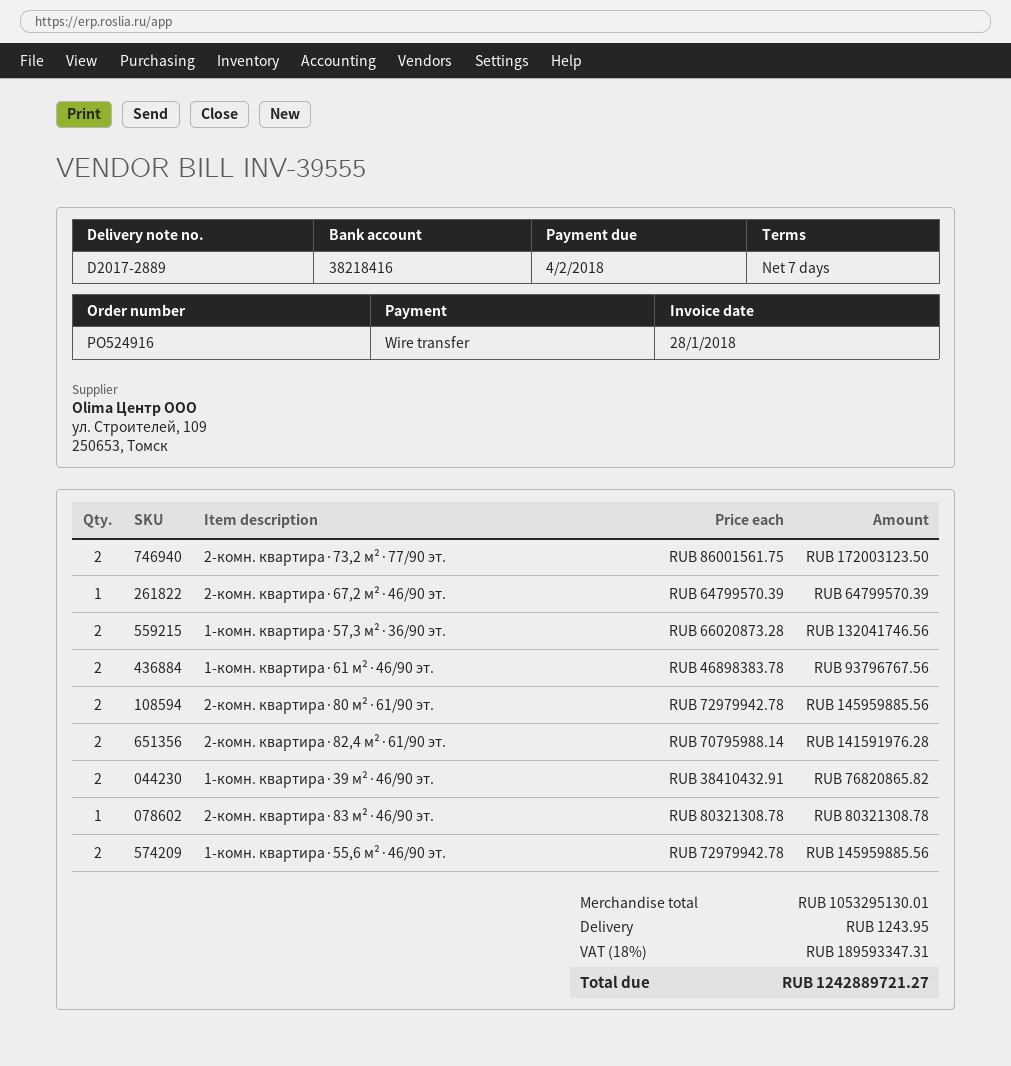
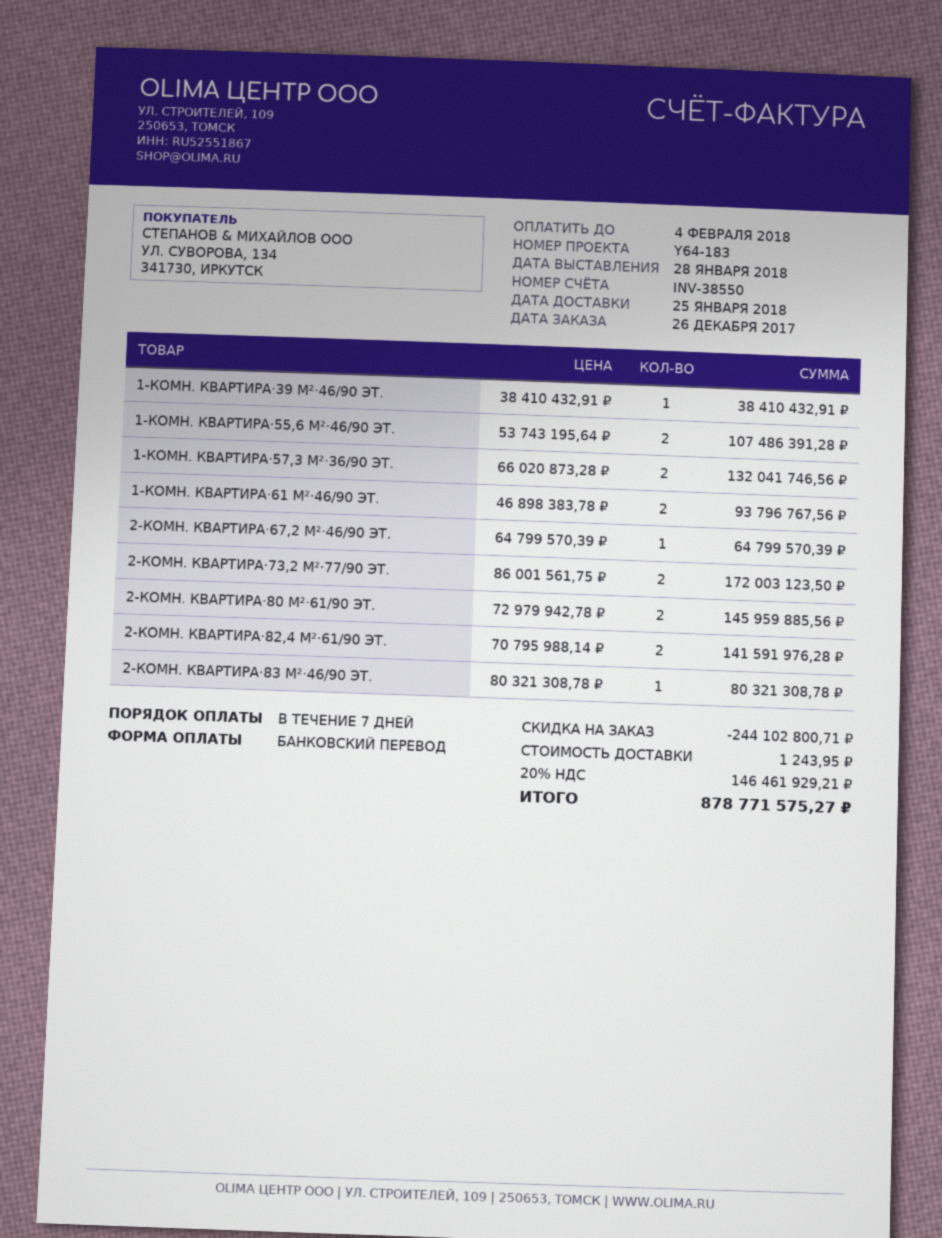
invoice number: INV-39555 -> INV-38550
1-комн. квартира·39 м²·46/90 эт.: 2 x 38410432.91 = 76820865.82 -> 1 x 38410432.91 = 38410432.91
1-комн. квартира·55,6 м²·46/90 эт.: 2 x 72979942.78 = 145959885.56 -> 2 x 53743195.64 = 107486391.28
discount: none -> 244102800.71
tax: 18% = 189593347.31 -> 20% = 146461929.21
total: 1242889721.27 -> 878771575.27

